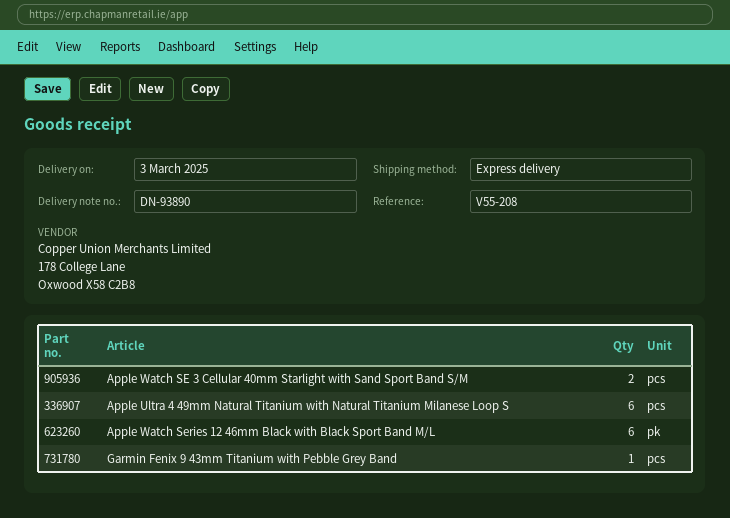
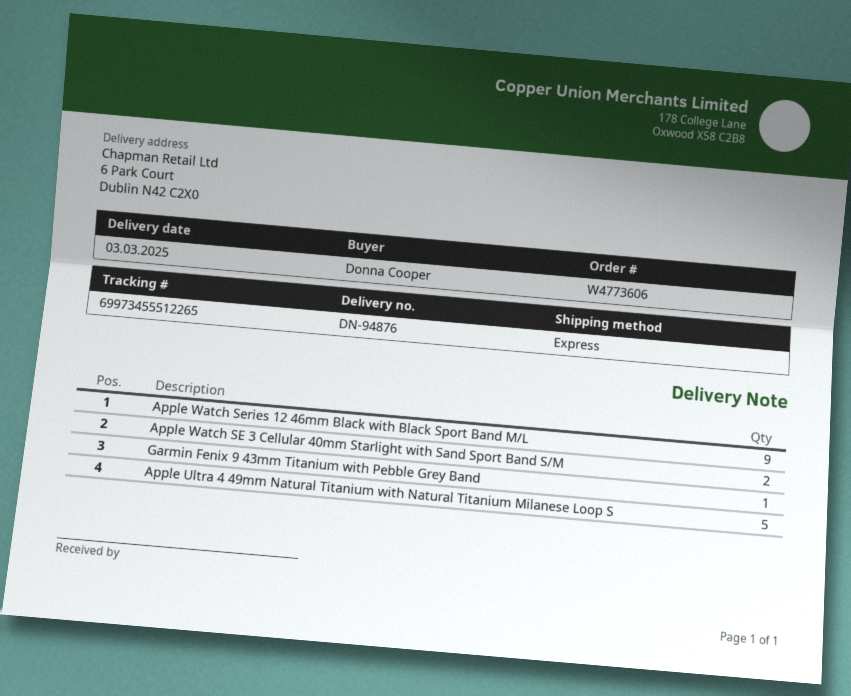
delivery note number: DN-93890 -> DN-94876
Apple Ultra 4 49mm Natural Titanium with Natural Titanium Milanese Loop S: 6 -> 5
Apple Watch Series 12 46mm Black with Black Sport Band M/L: 6 -> 9

